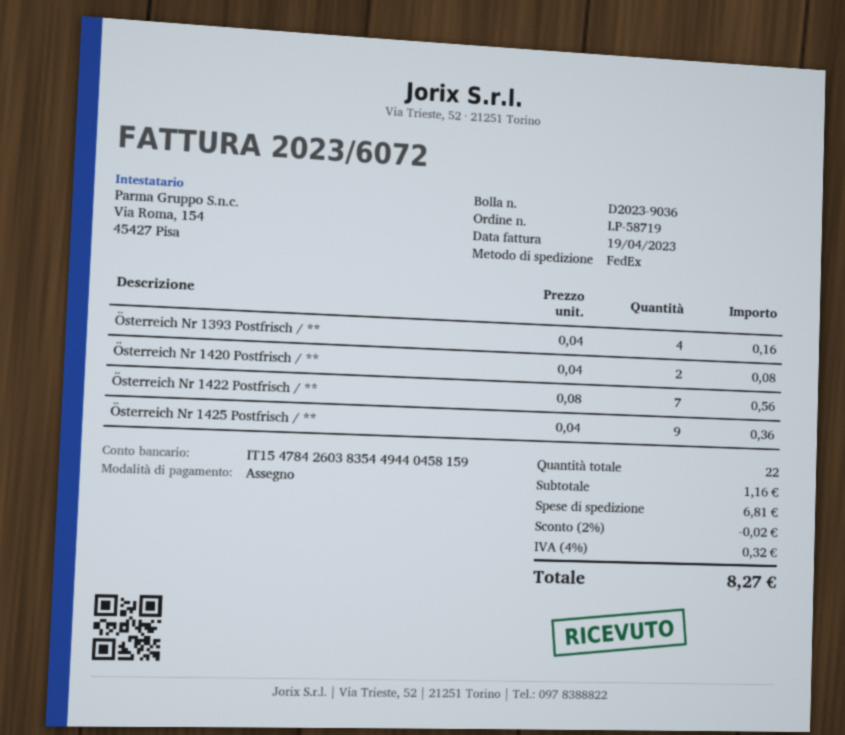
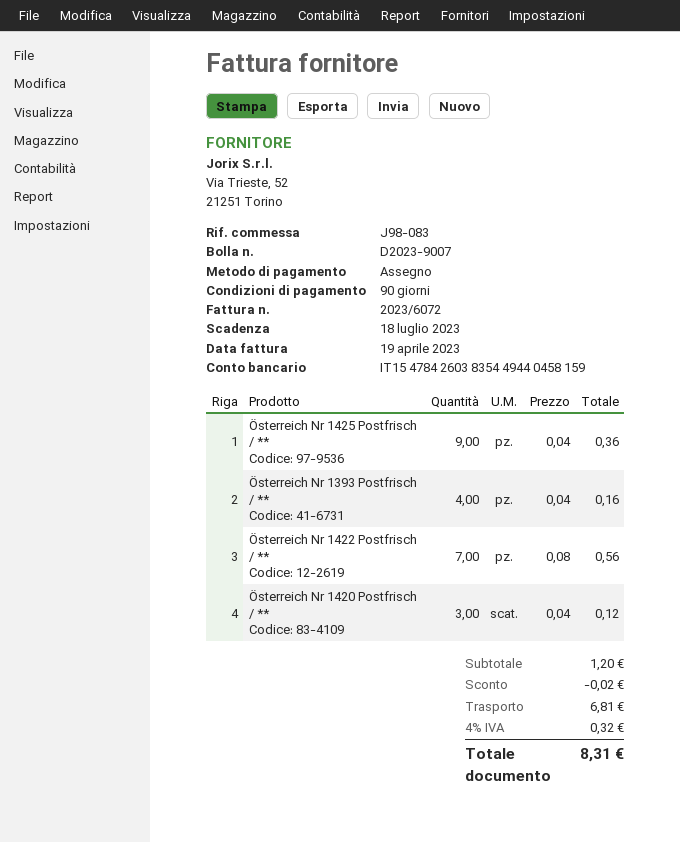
delivery note number: D2023-9036 -> D2023-9007
Österreich Nr 1420 Postfrisch / **: 2 x 0.04 = 0.08 -> 3 x 0.04 = 0.12
subtotal: 1.16 -> 1.20
total: 8.27 -> 8.31

